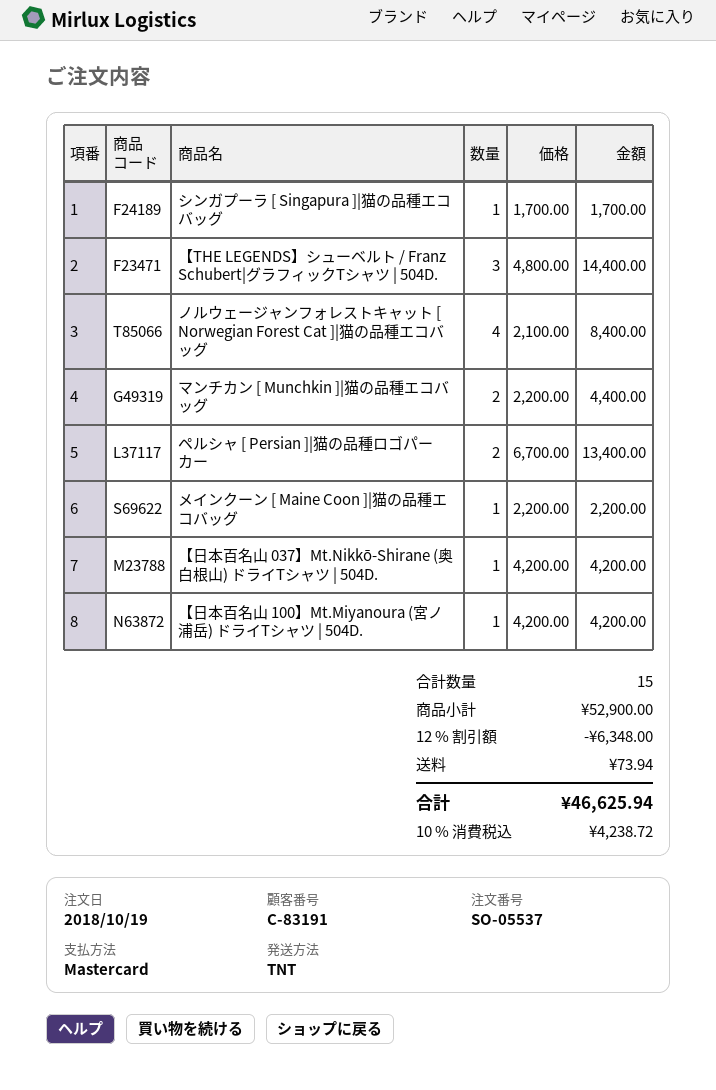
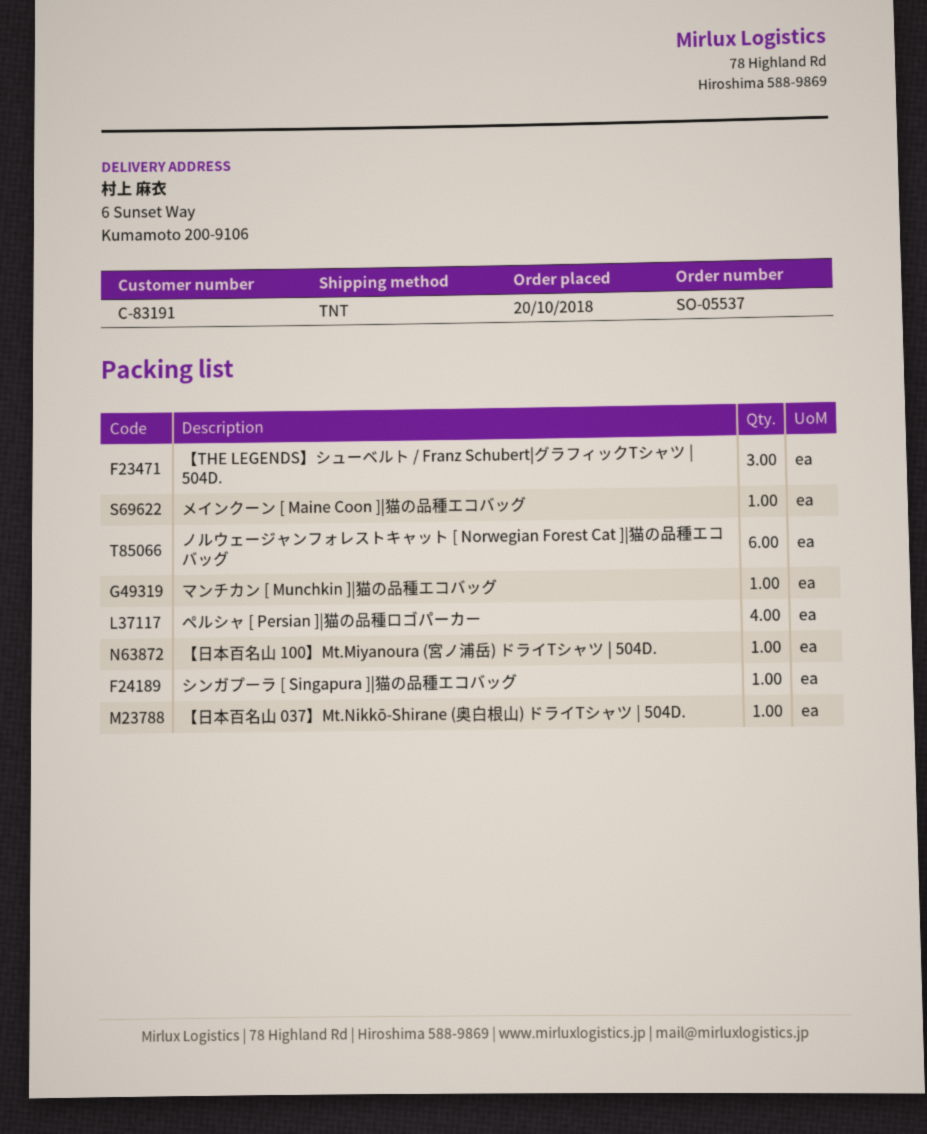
order date: 2018-10-19 -> 2018-10-20
ノルウェージャンフォレストキャット [ Norwegian Forest Cat ]|猫の品種エコバッグ: 4 -> 6
マンチカン [ Munchkin ]|猫の品種エコバッグ: 2 -> 1
ペルシャ [ Persian ]|猫の品種ロゴパーカー: 2 -> 4

